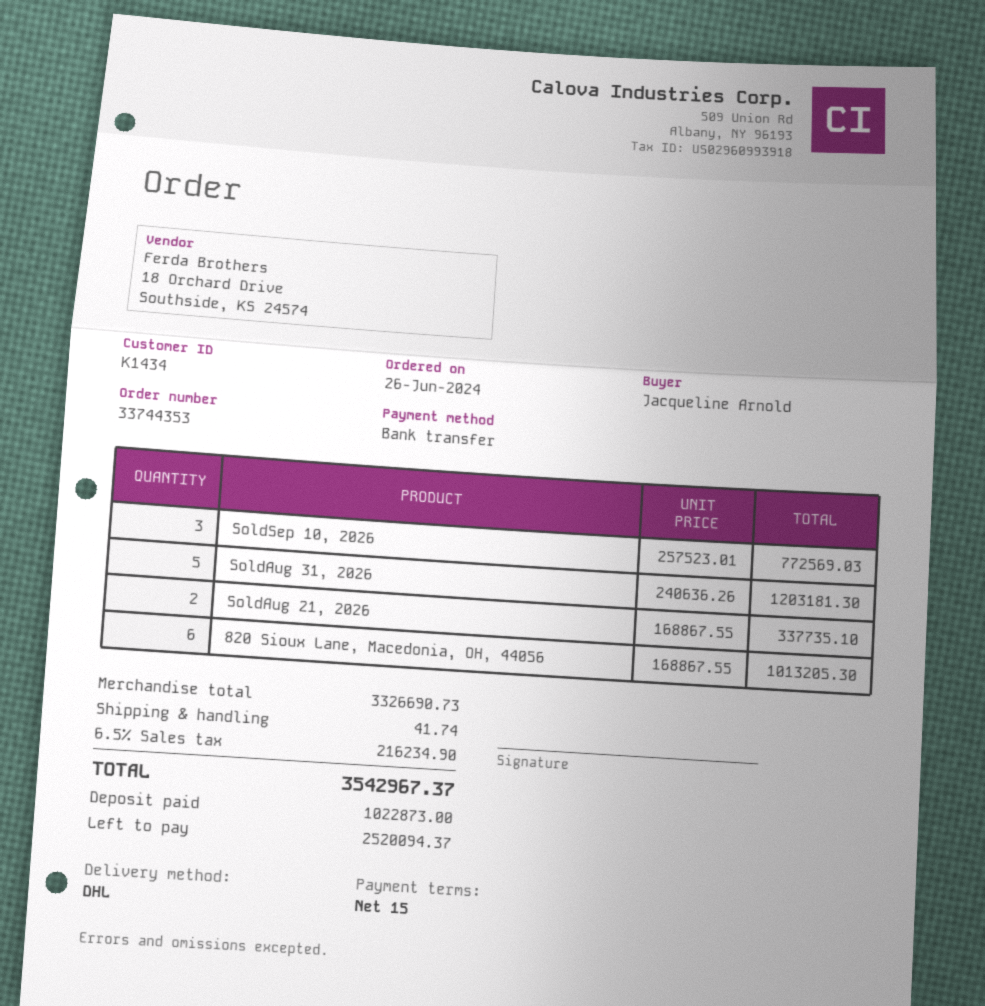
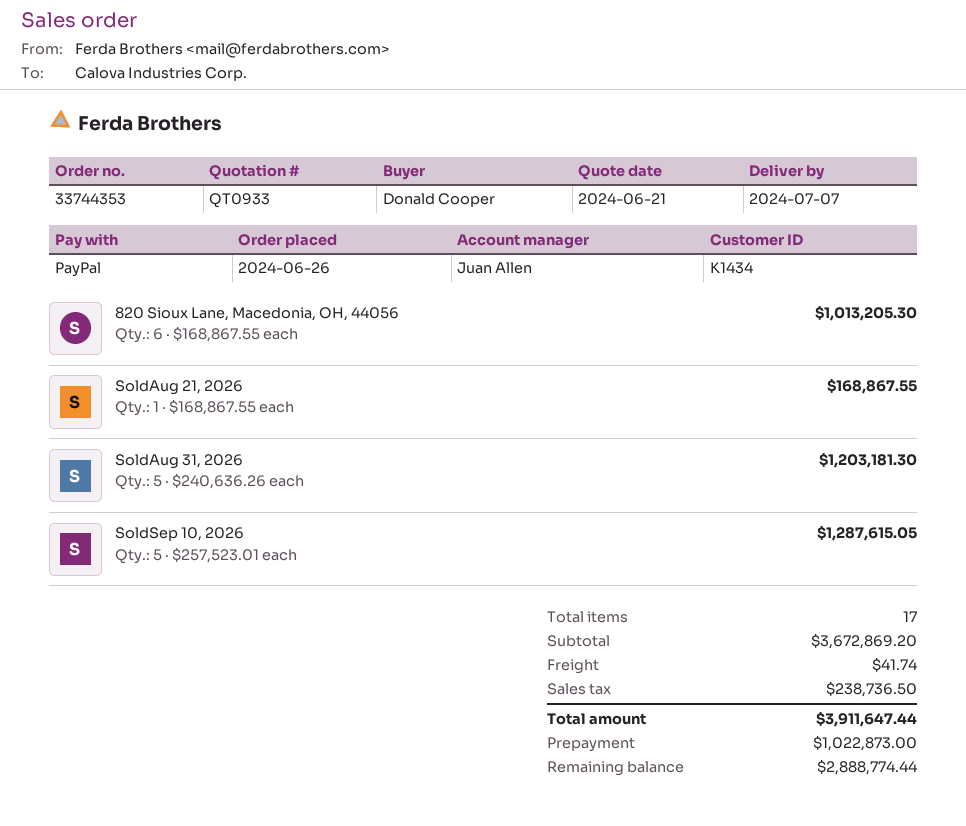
ordered by: Jacqueline Arnold -> Donald Cooper
payment method: bank transfer -> PayPal
SoldSep 10, 2026: 3 x 257523.01 = 772569.03 -> 5 x 257523.01 = 1287615.05
SoldAug 21, 2026: 2 x 168867.55 = 337735.10 -> 1 x 168867.55 = 168867.55
subtotal: 3326690.73 -> 3672869.20
tax: 216234.90 -> 238736.50
total: 3542967.37 -> 3911647.44
balance: 2520094.37 -> 2888774.44

